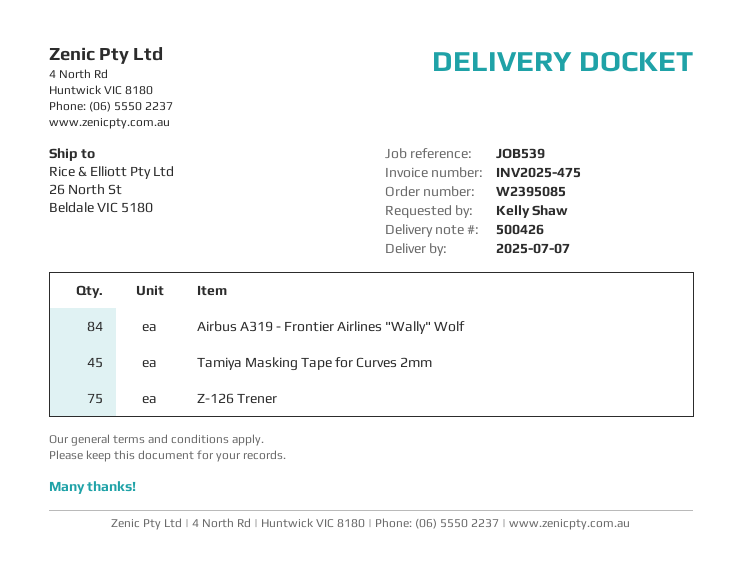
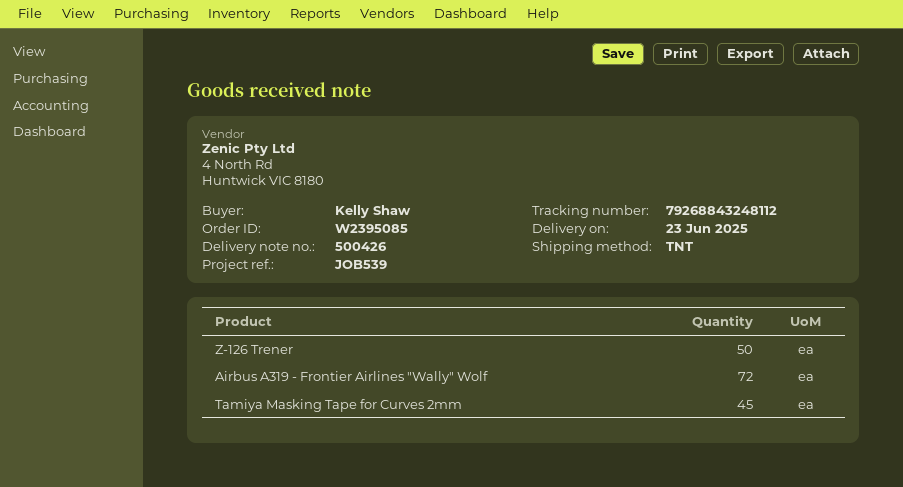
delivery date: 2025-07-07 -> 2025-06-23
Airbus A319 - Frontier Airlines "Wally" Wolf: 84 -> 72
Z-126 Trener: 75 -> 50

